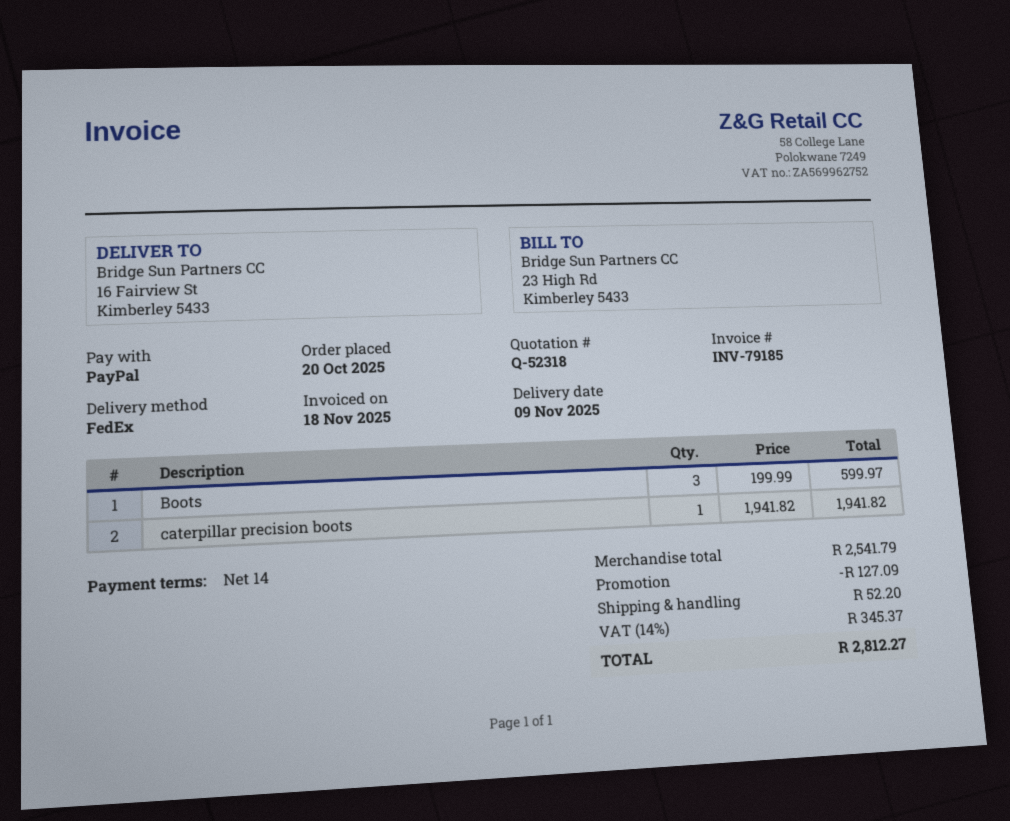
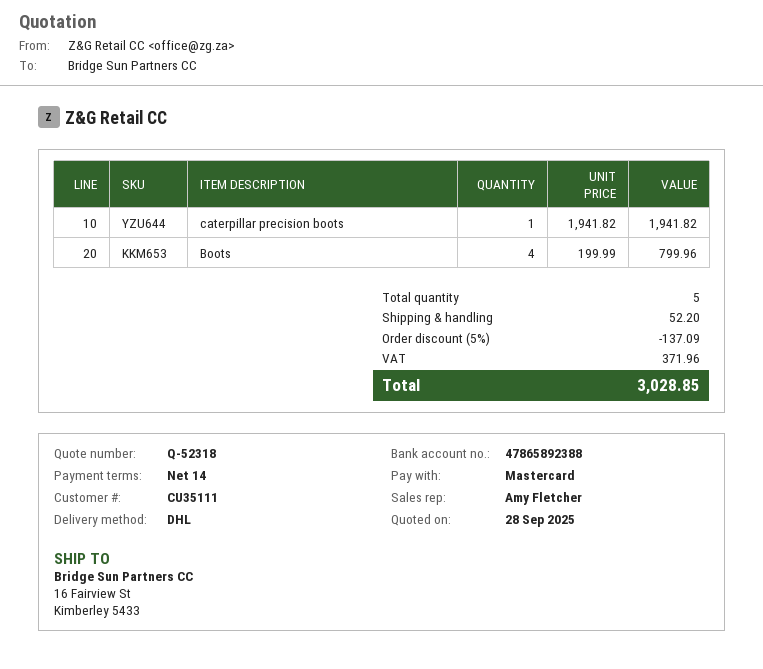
payment method: PayPal -> Mastercard
shipping method: FedEx -> DHL
Boots: 3 x 199.99 = 599.97 -> 4 x 199.99 = 799.96
discount: 127.09 -> 137.09
tax: 345.37 -> 371.96
total: 2812.27 -> 3028.85

